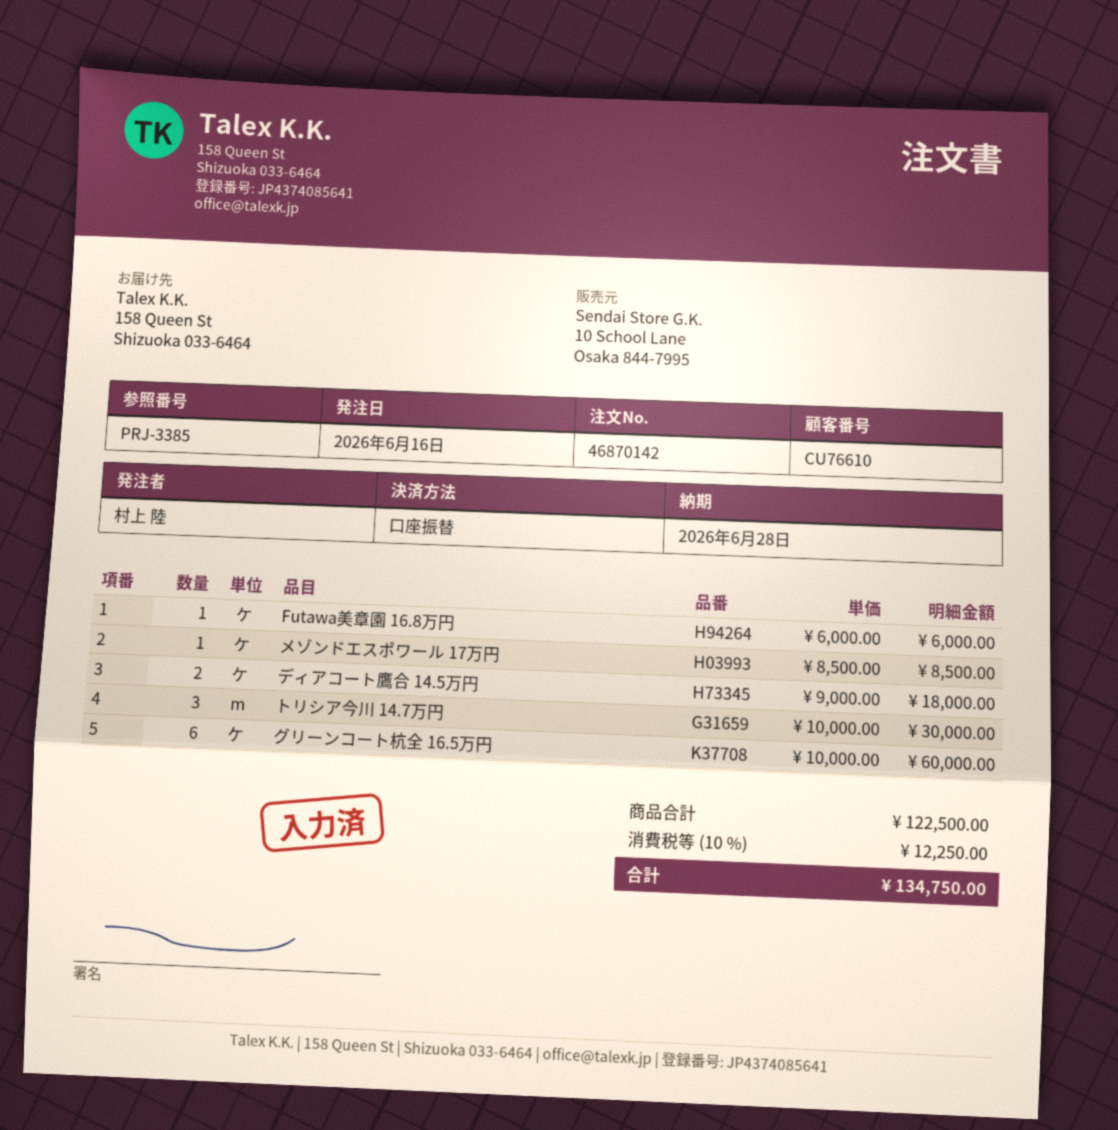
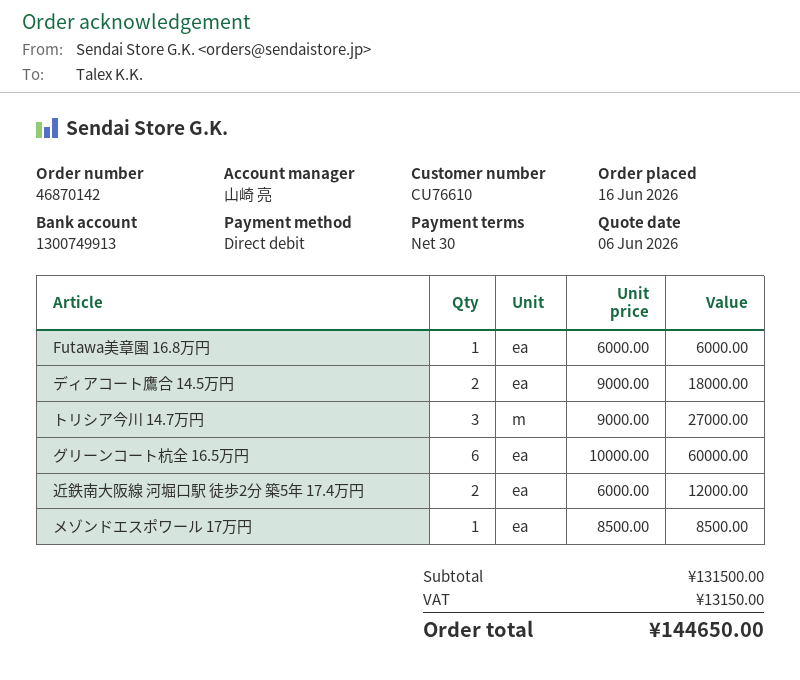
トリシア今川 14.7万円: 3 x 10000.00 = 30000.00 -> 3 x 9000.00 = 27000.00
近鉄南大阪線 河堀口駅 徒歩2分 築5年 17.4万円: none -> 2 x 6000.00 = 12000.00
subtotal: 122500.00 -> 131500.00
tax: 12250.00 -> 13150.00
total: 134750.00 -> 144650.00

